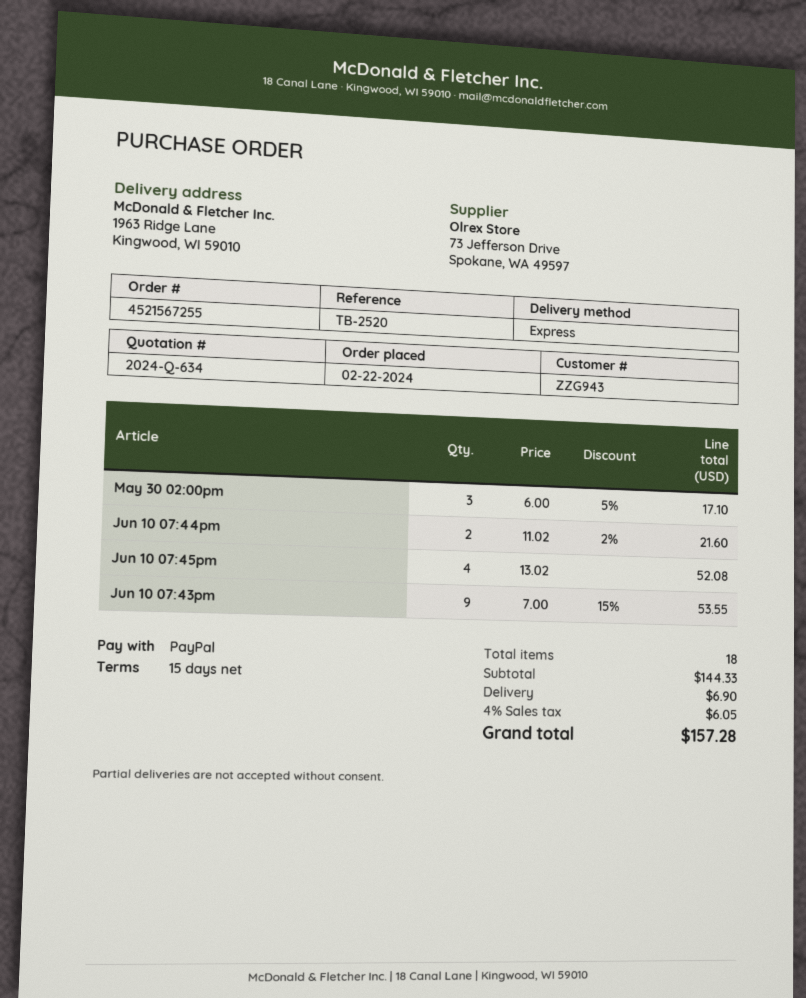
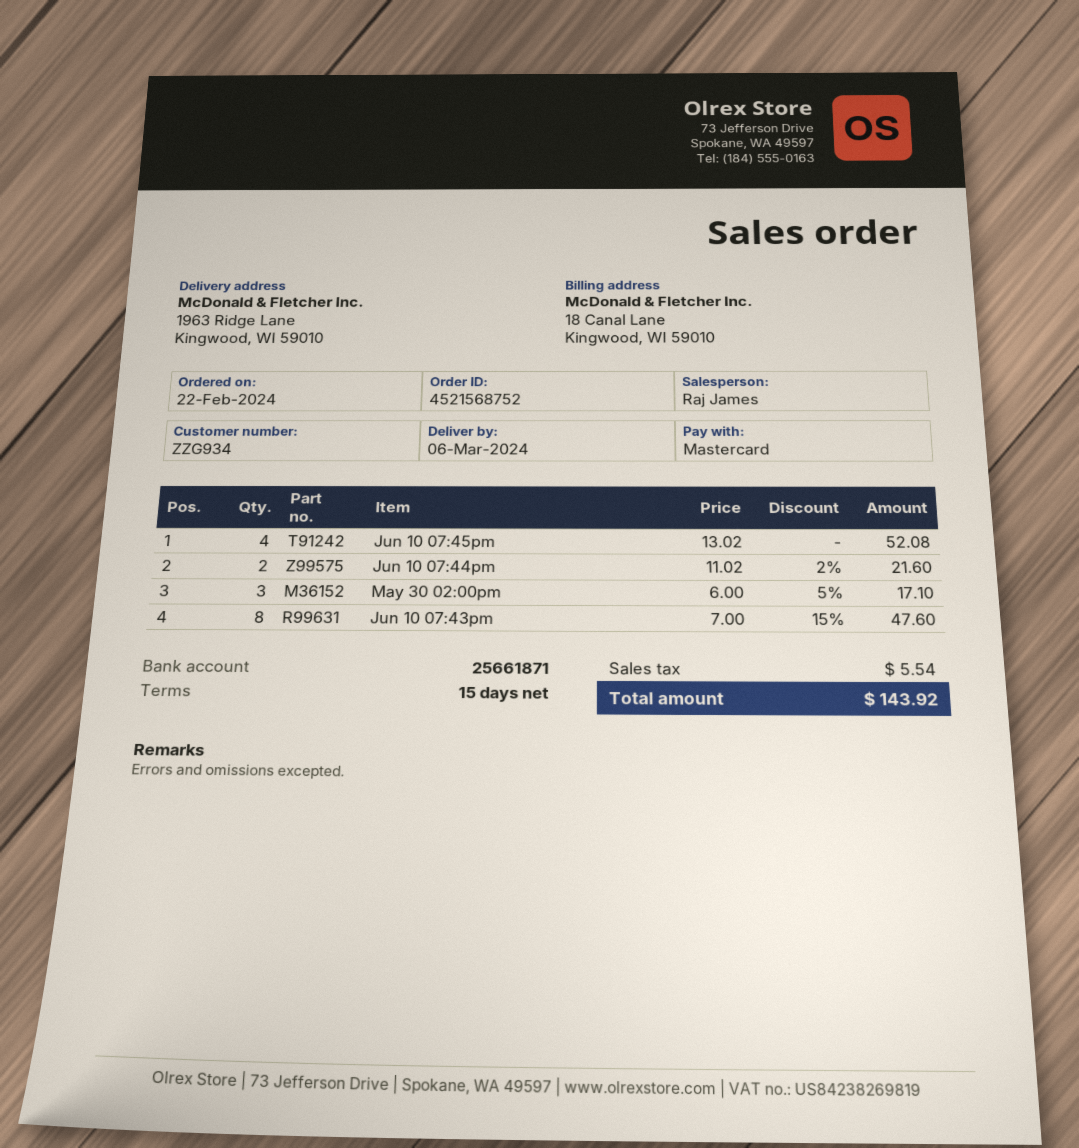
order number: 4521567255 -> 4521568752
customer number: ZZG943 -> ZZG934
payment method: PayPal -> Mastercard
Jun 10 07:43pm: 9 x 7.00 - 15% = 53.55 -> 8 x 7.00 - 15% = 47.60
shipping: 6.90 -> none
tax: 6.05 -> 5.54
total: 157.28 -> 143.92

